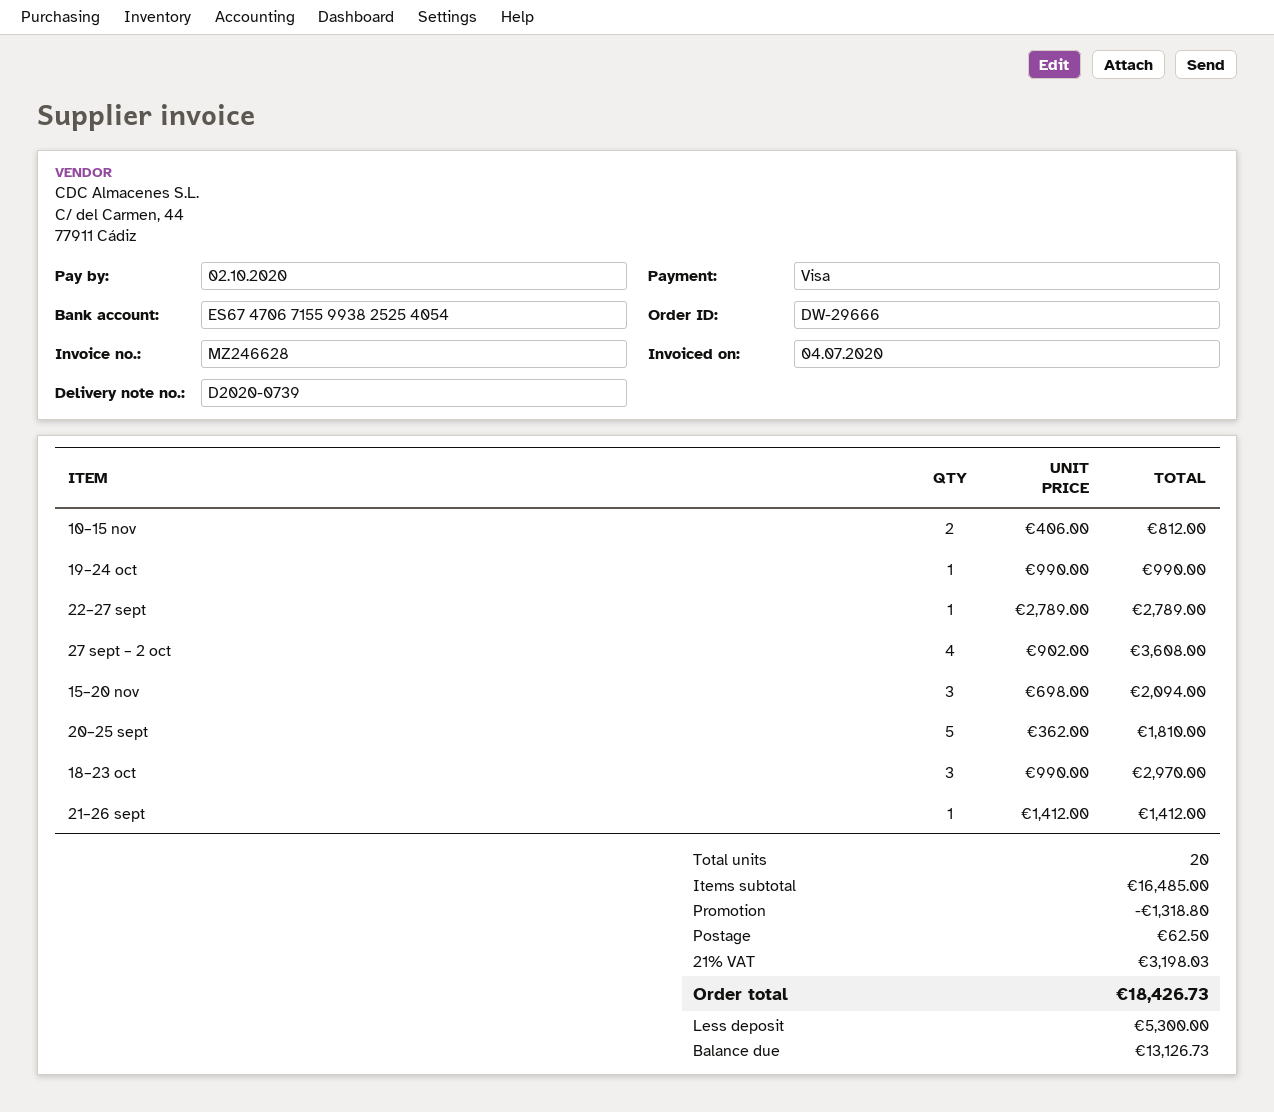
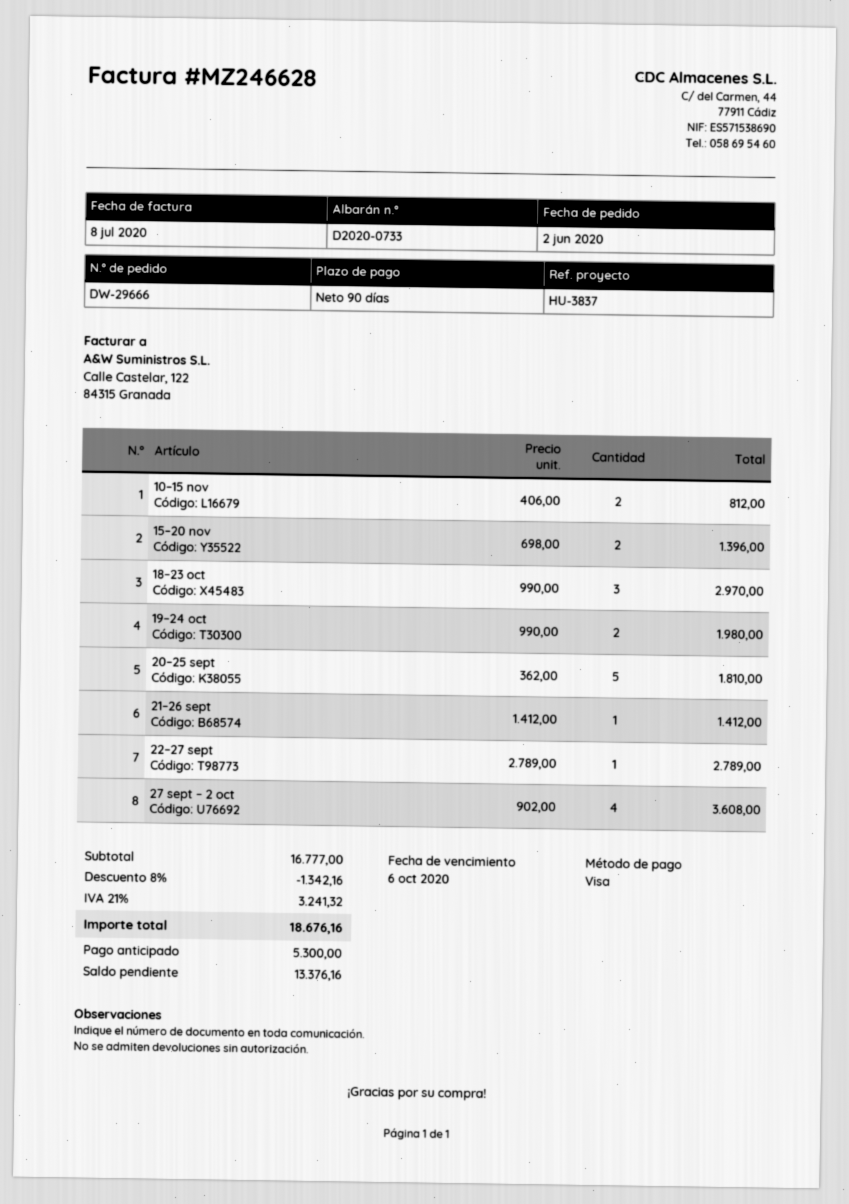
delivery note number: D2020-0739 -> D2020-0733
invoice date: 2020-07-04 -> 2020-07-08
due date: 2020-10-02 -> 2020-10-06
19–24 oct: 1 x 990.00 = 990.00 -> 2 x 990.00 = 1980.00
15–20 nov: 3 x 698.00 = 2094.00 -> 2 x 698.00 = 1396.00
subtotal: 16485.00 -> 16777.00
discount: 1318.80 -> 1342.16
shipping: 62.50 -> none
tax: 21% = 3198.03 -> 21% = 3241.32
total: 18426.73 -> 18676.16
balance: 13126.73 -> 13376.16

